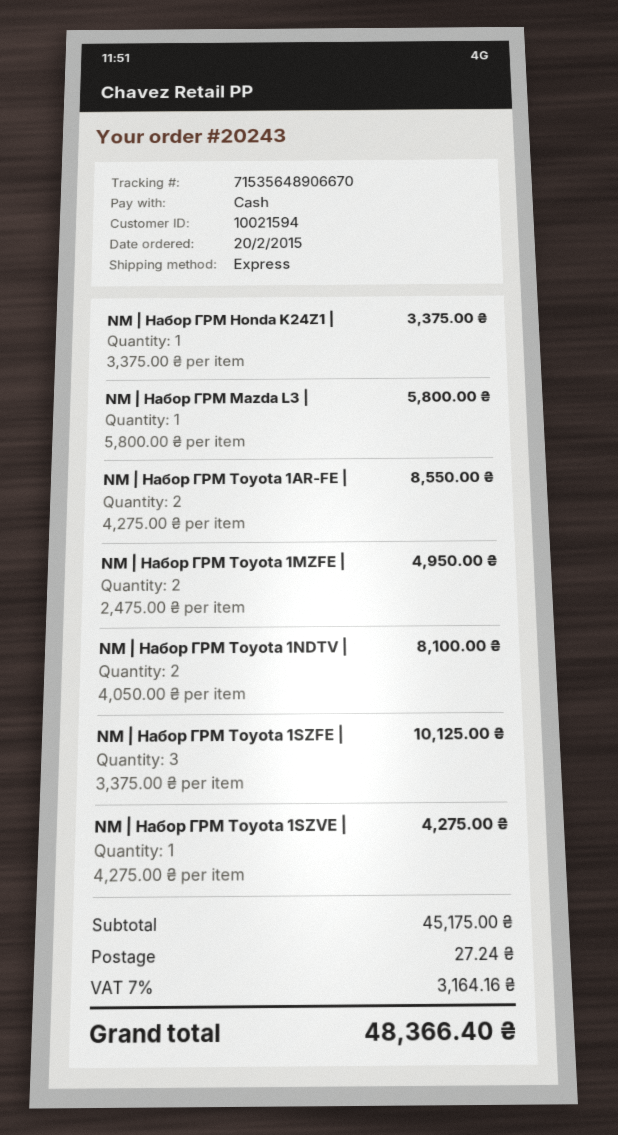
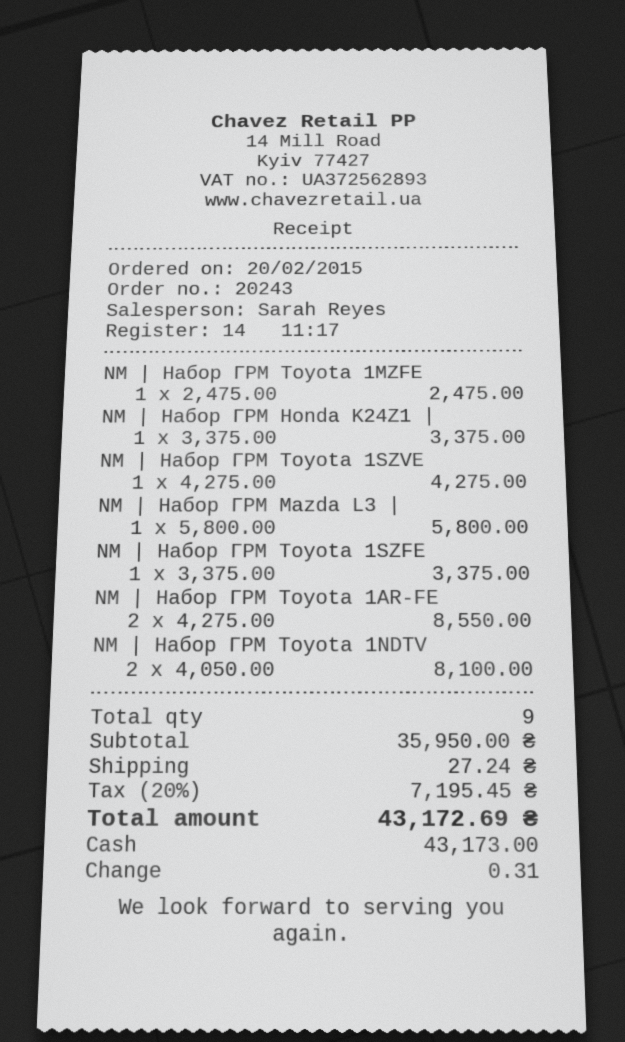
NM | Набор ГРМ Toyota 1MZFE |: 2 x 2475.00 = 4950.00 -> 1 x 2475.00 = 2475.00
NM | Набор ГРМ Toyota 1SZFE |: 3 x 3375.00 = 10125.00 -> 1 x 3375.00 = 3375.00
subtotal: 45175.00 -> 35950.00
tax: 7% = 3164.16 -> 20% = 7195.45
total: 48366.40 -> 43172.69

